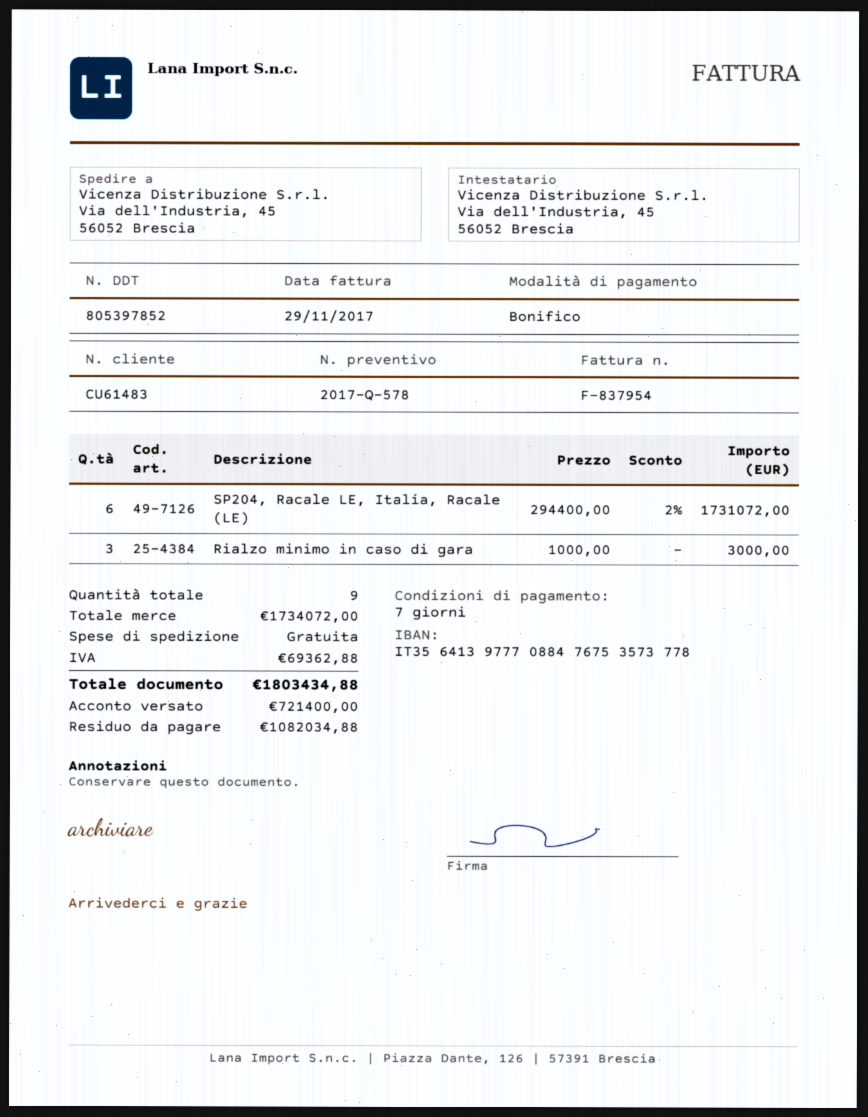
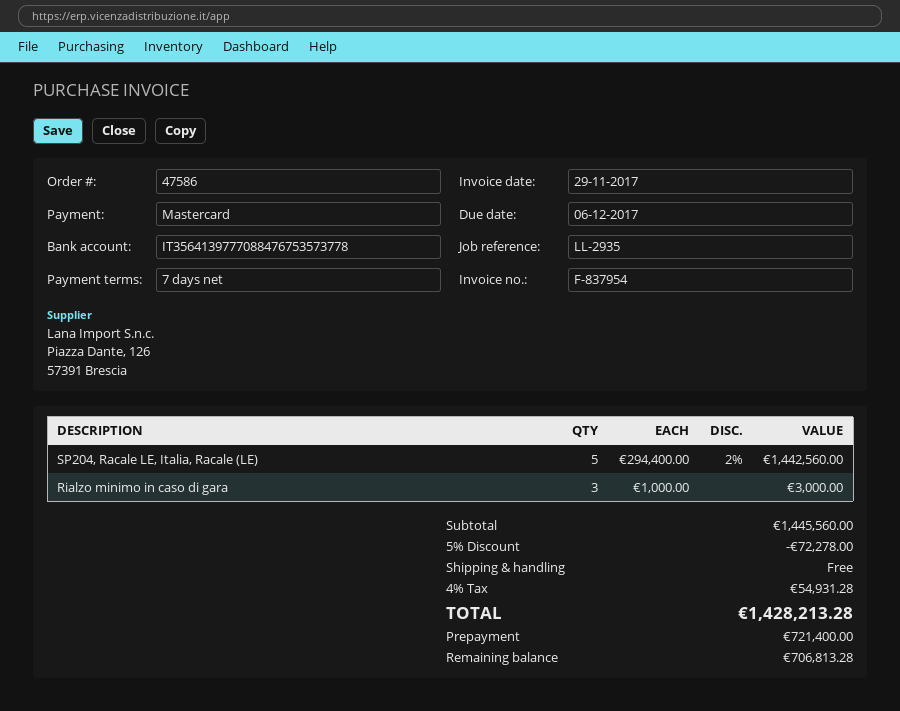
payment method: bank transfer -> Mastercard
SP204, Racale LE, Italia, Racale (LE): 6 x 294400.00 - 2% = 1731072.00 -> 5 x 294400.00 - 2% = 1442560.00
subtotal: 1734072.00 -> 1445560.00
discount: none -> 5% = 72278.00
tax: 69362.88 -> 54931.28
total: 1803434.88 -> 1428213.28
balance: 1082034.88 -> 706813.28

